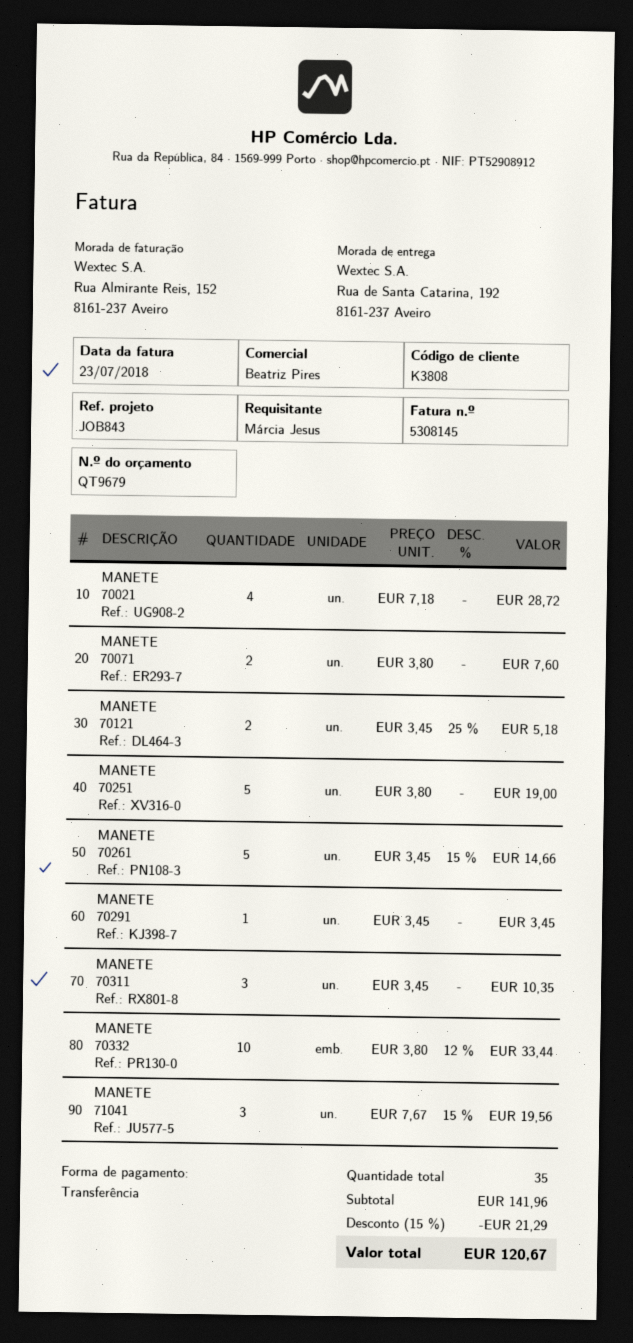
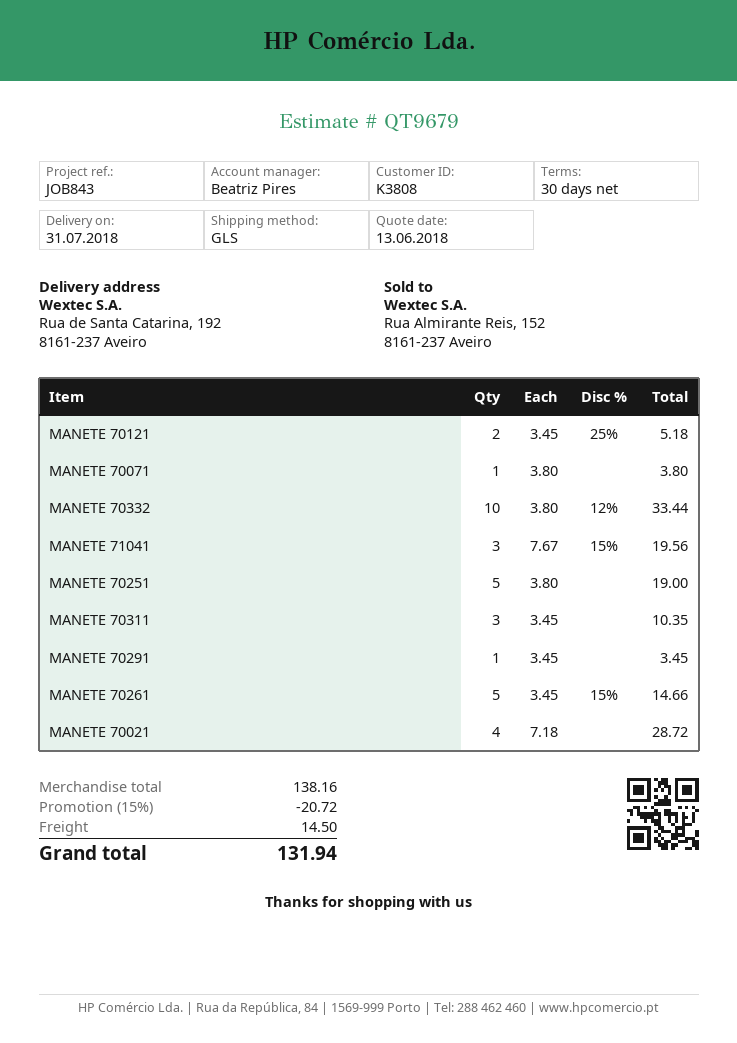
MANETE 70071: 2 x 3.80 = 7.60 -> 1 x 3.80 = 3.80
subtotal: 141.96 -> 138.16
discount: 15% = 21.29 -> 15% = 20.72
shipping: none -> 14.50
total: 120.67 -> 131.94

